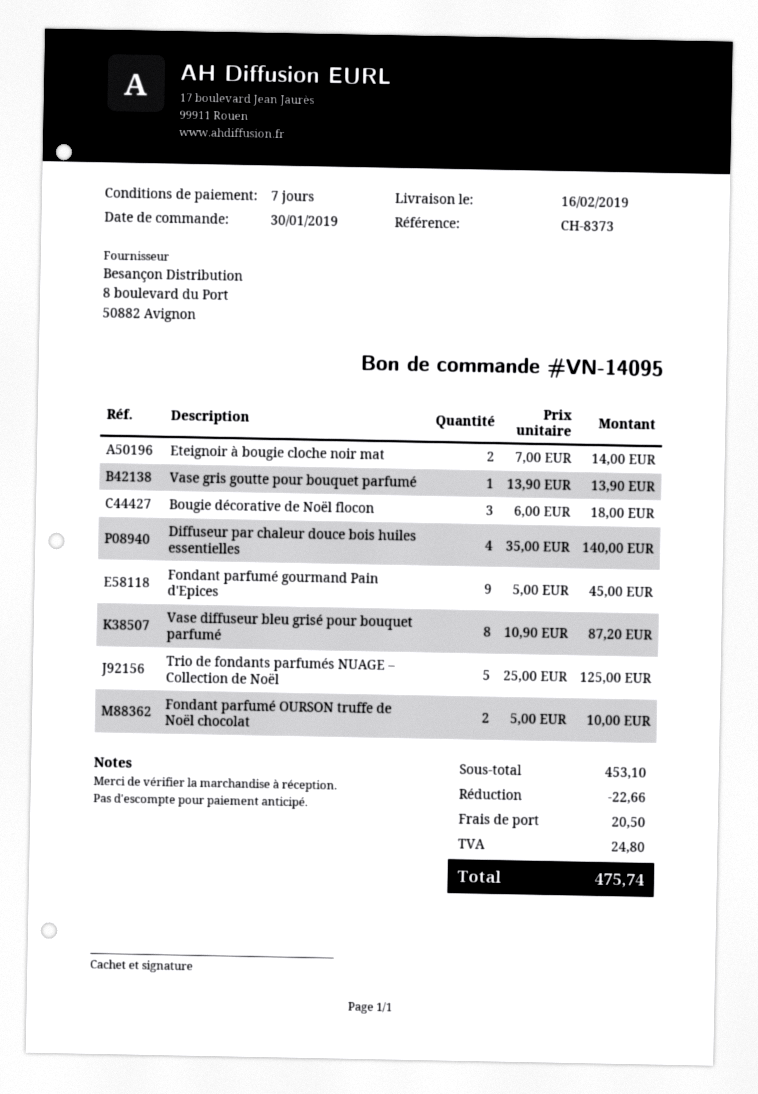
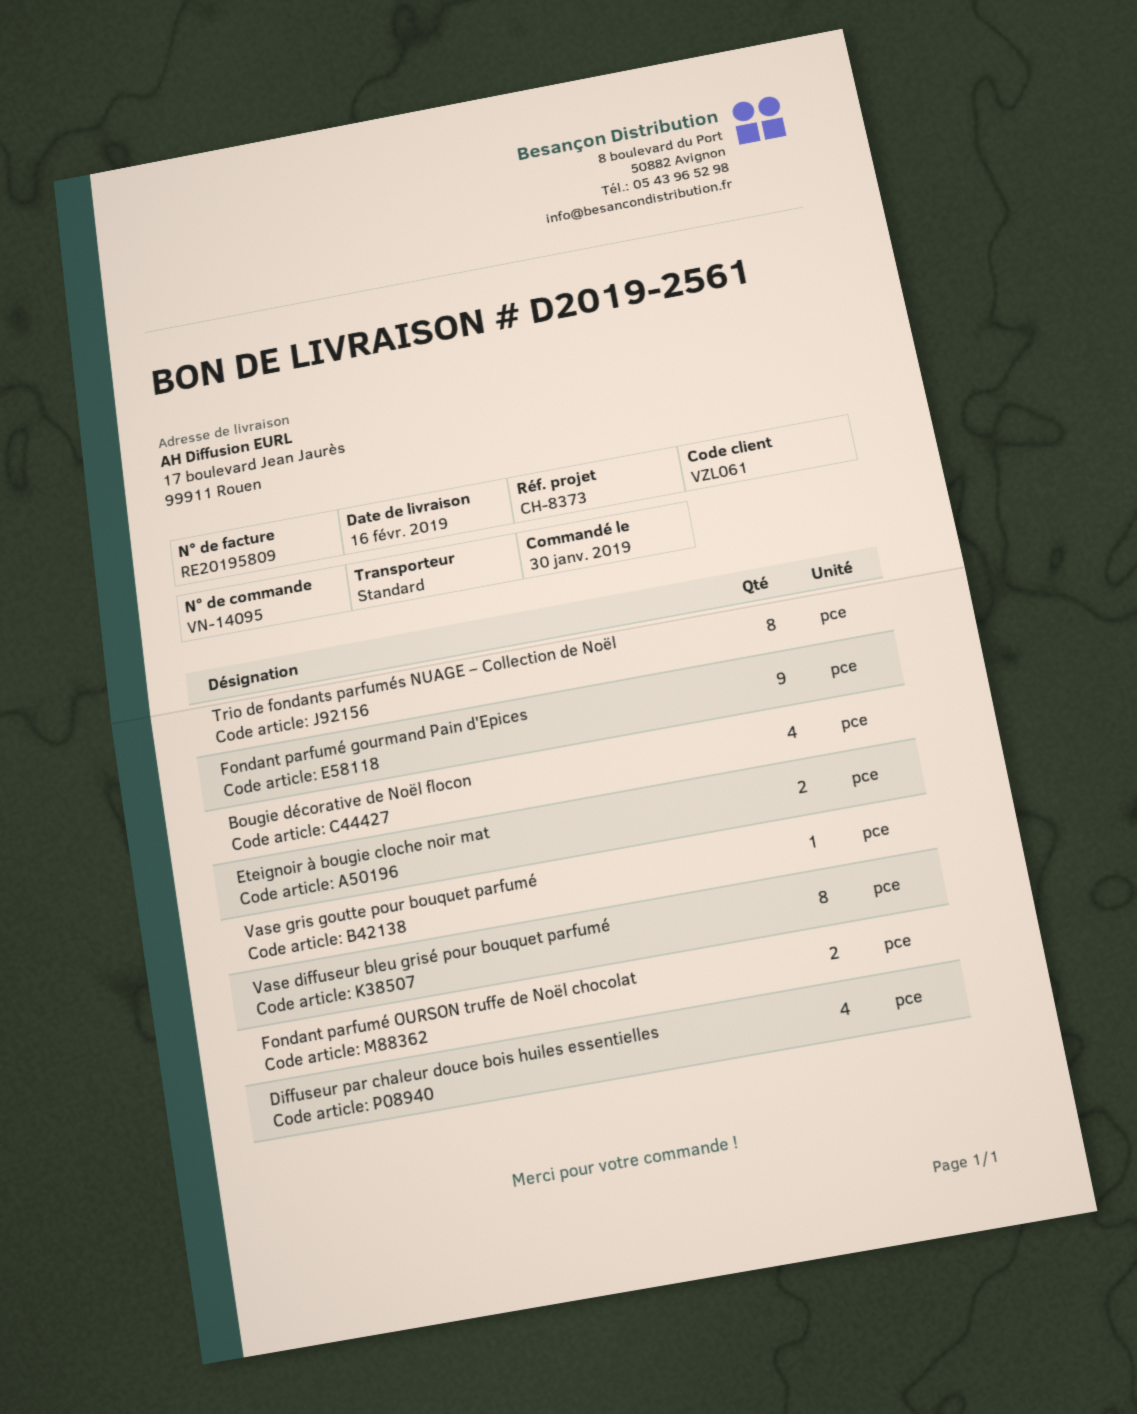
Bougie décorative de Noël flocon: 3 -> 4
Trio de fondants parfumés NUAGE – Collection de Noël: 5 -> 8

